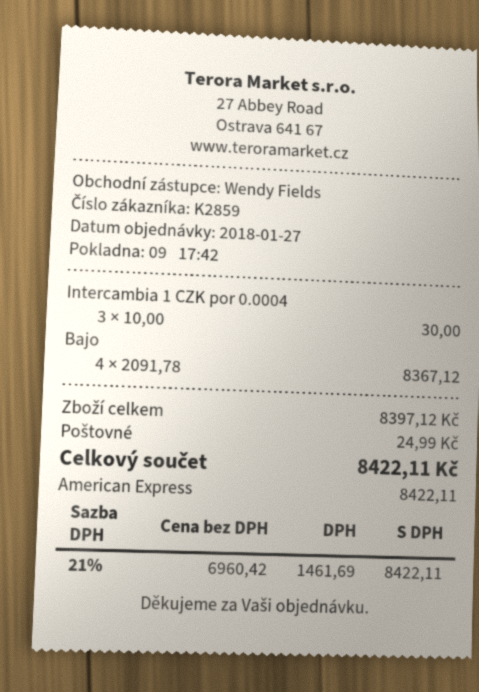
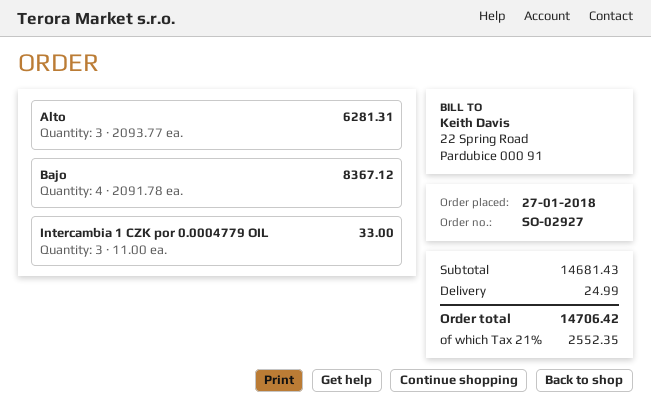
Intercambia 1 CZK por 0.0004: 3 x 10.00 = 30.00 -> 3 x 11.00 = 33.00
Alto: none -> 3 x 2093.77 = 6281.31
subtotal: 8397.12 -> 14681.43
tax: 21% = 1461.69 -> 21% = 2552.35
total: 8422.11 -> 14706.42

